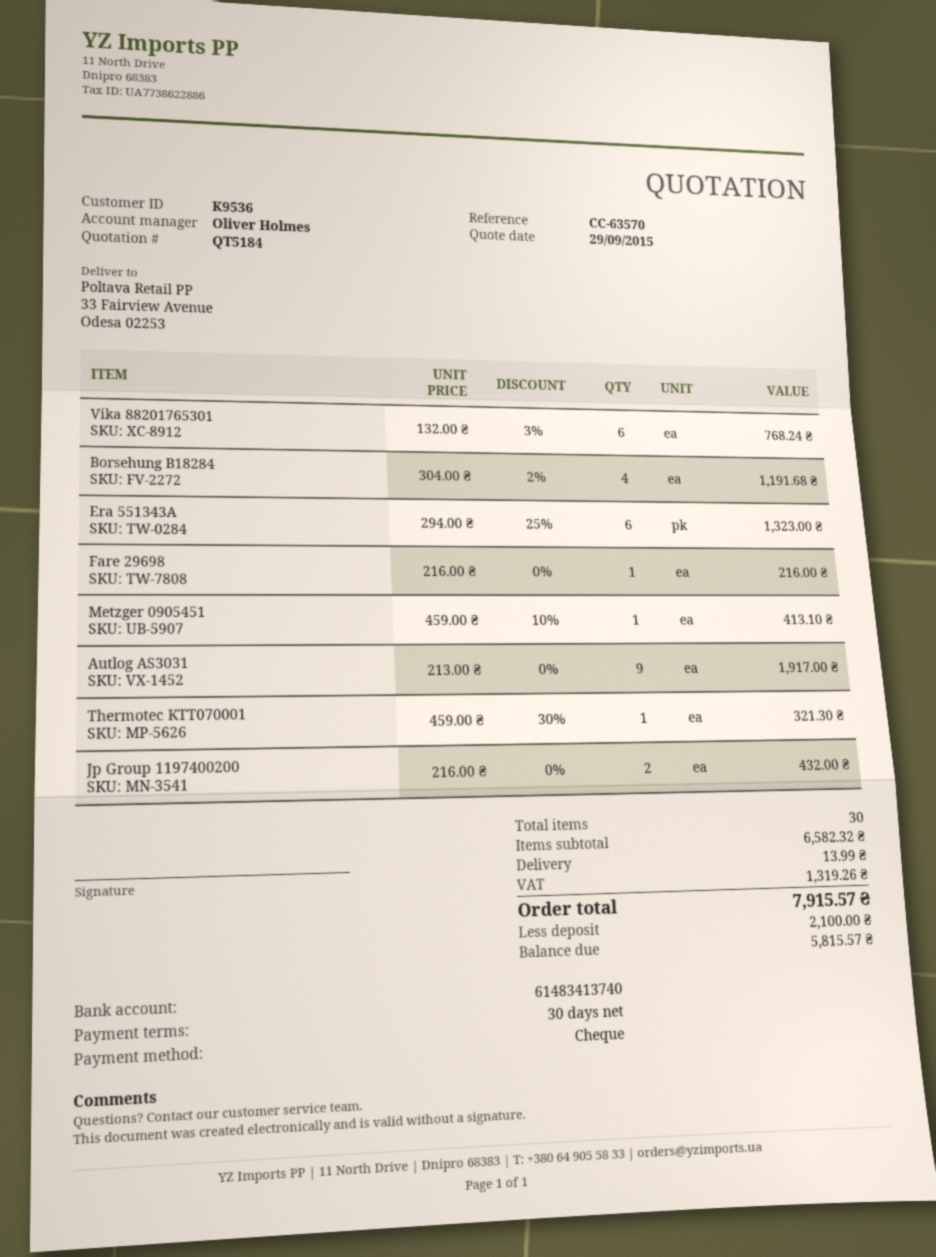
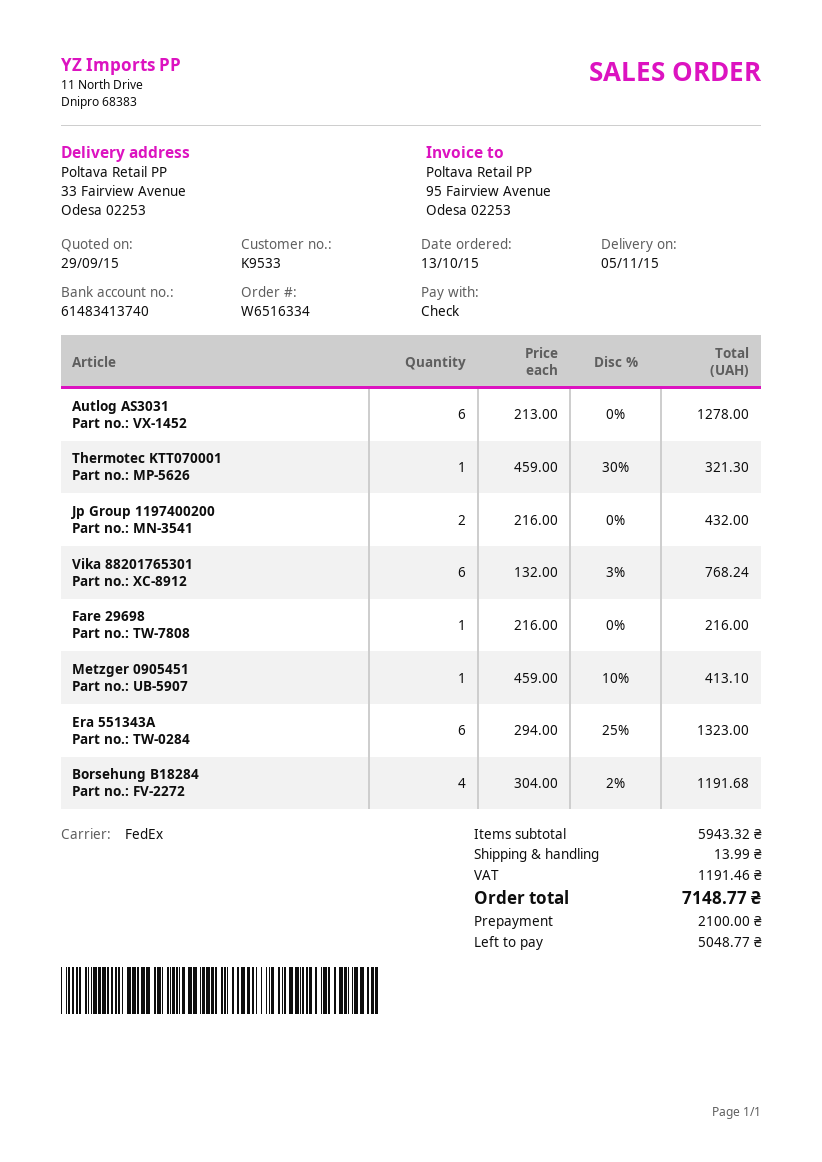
customer number: K9536 -> K9533
Autlog AS3031: 9 x 213.00 = 1917.00 -> 6 x 213.00 = 1278.00
subtotal: 6582.32 -> 5943.32
tax: 1319.26 -> 1191.46
total: 7915.57 -> 7148.77
balance: 5815.57 -> 5048.77

